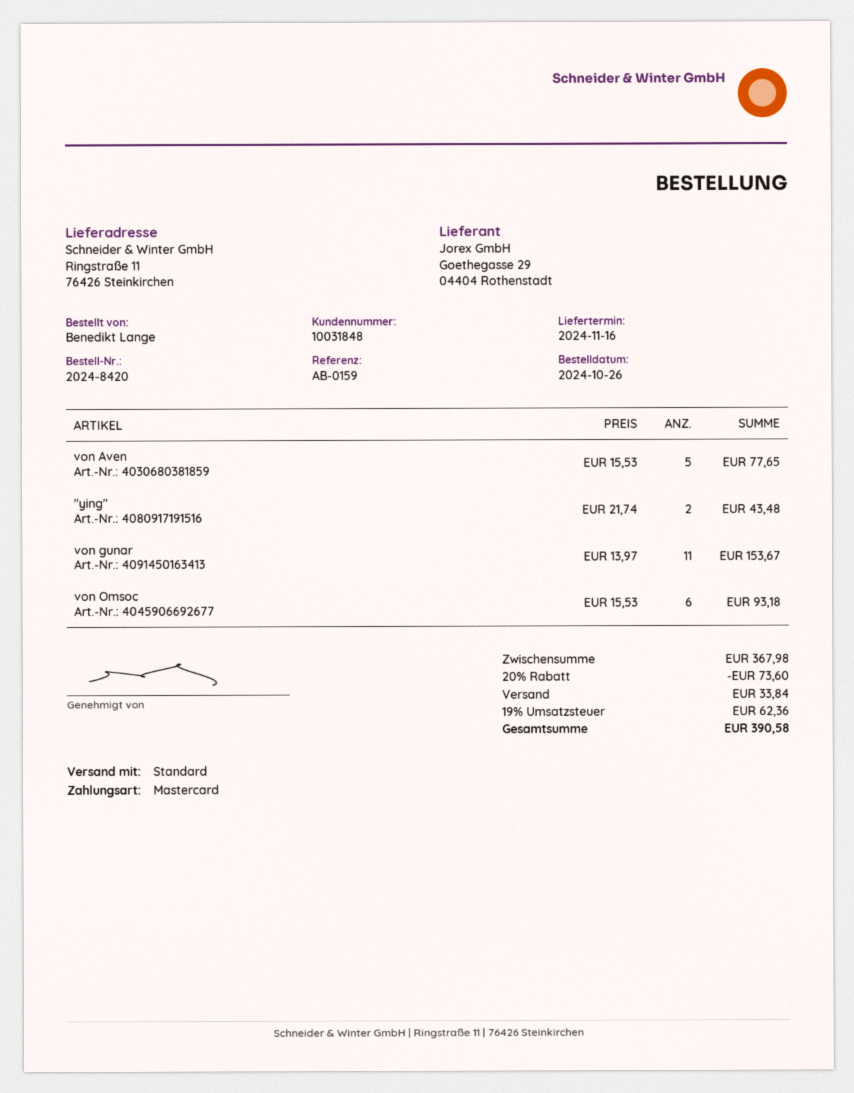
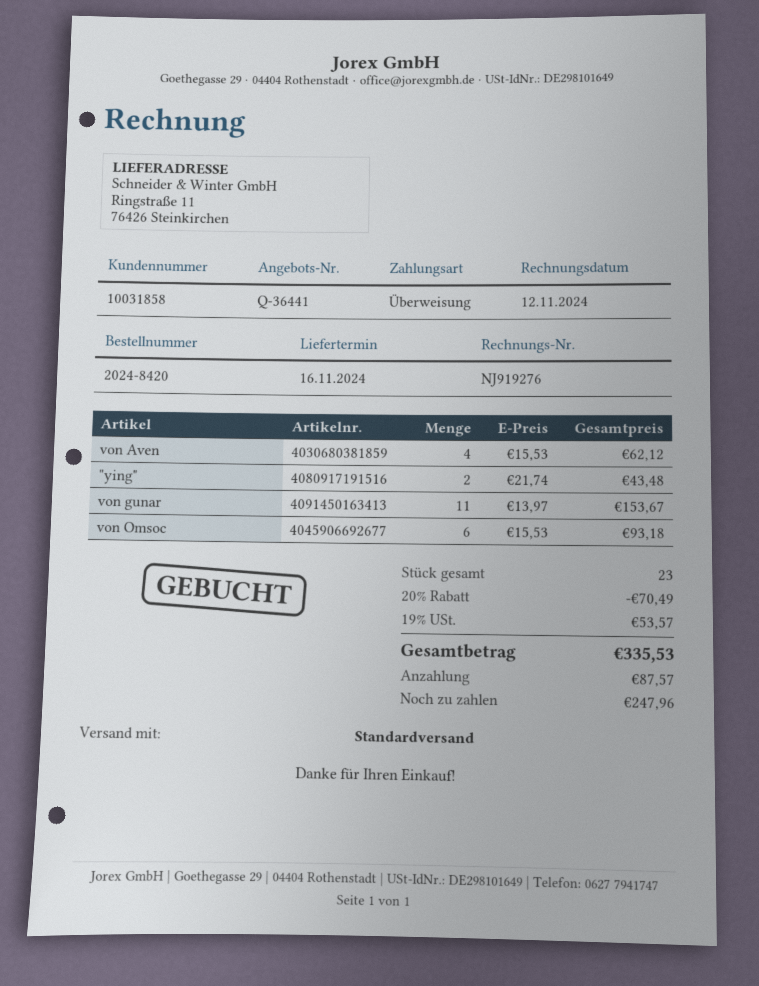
customer number: 10031848 -> 10031858
payment method: Mastercard -> bank transfer
von Aven: 5 x 15.53 = 77.65 -> 4 x 15.53 = 62.12
discount: 20% = 73.60 -> 20% = 70.49
shipping: 33.84 -> none
tax: 19% = 62.36 -> 19% = 53.57
total: 390.58 -> 335.53

